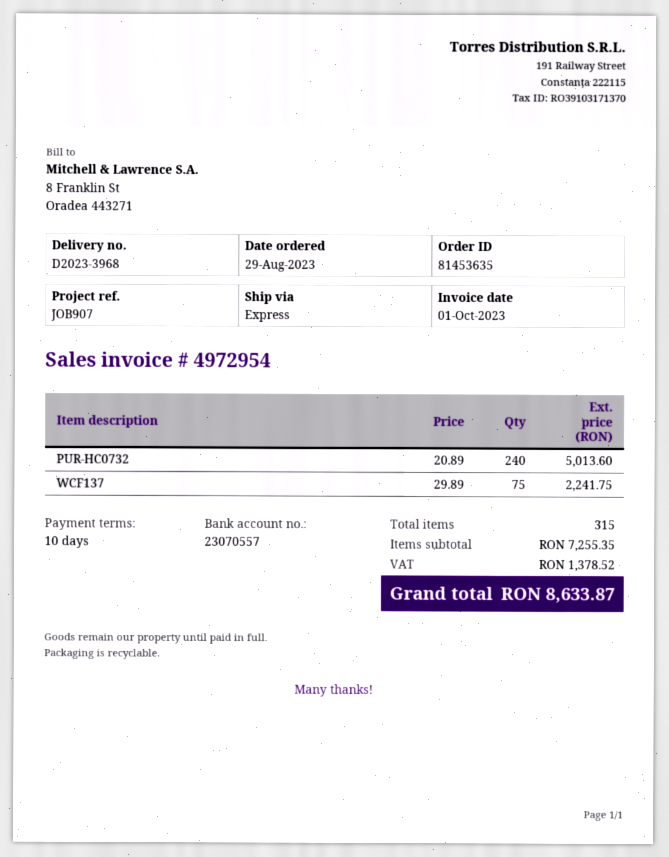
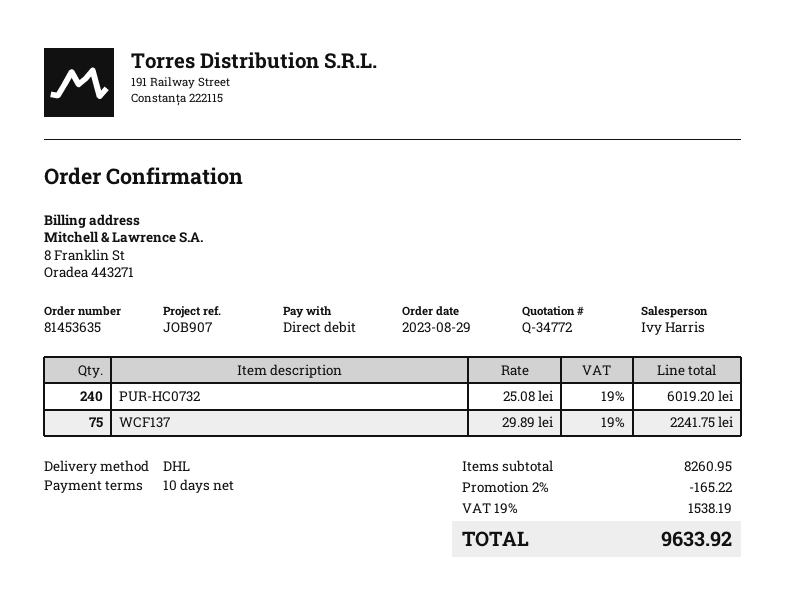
shipping method: express -> DHL
PUR-HC0732: 240 x 20.89 = 5013.60 -> 240 x 25.08 = 6019.20
subtotal: 7255.35 -> 8260.95
discount: none -> 2% = 165.22
tax: 1378.52 -> 1538.19
total: 8633.87 -> 9633.92

